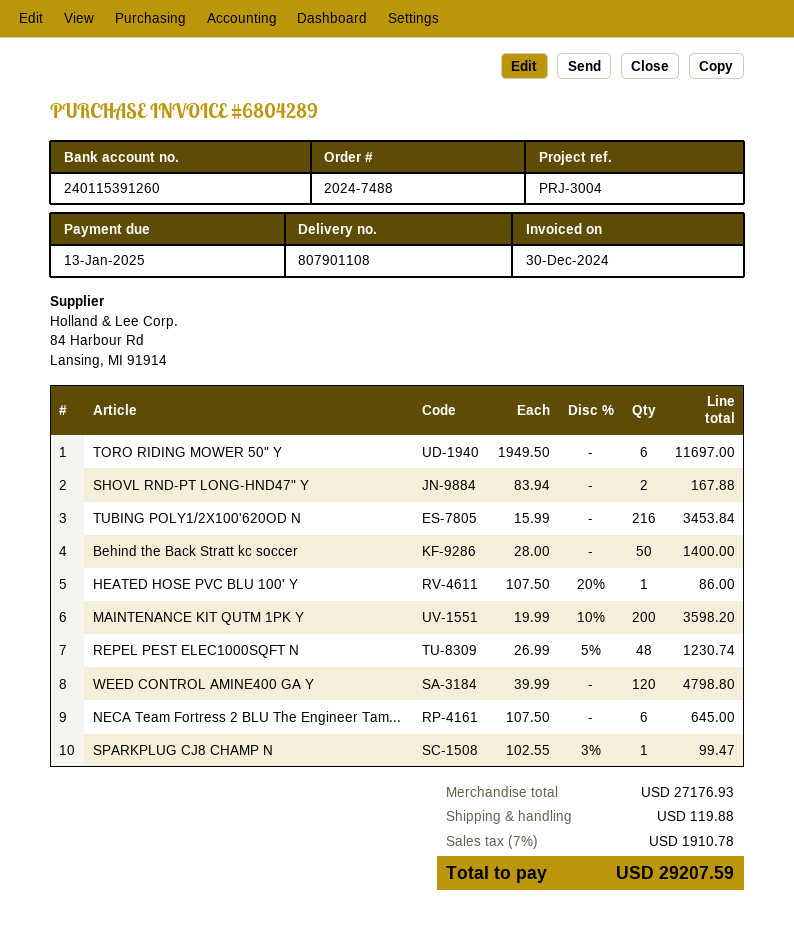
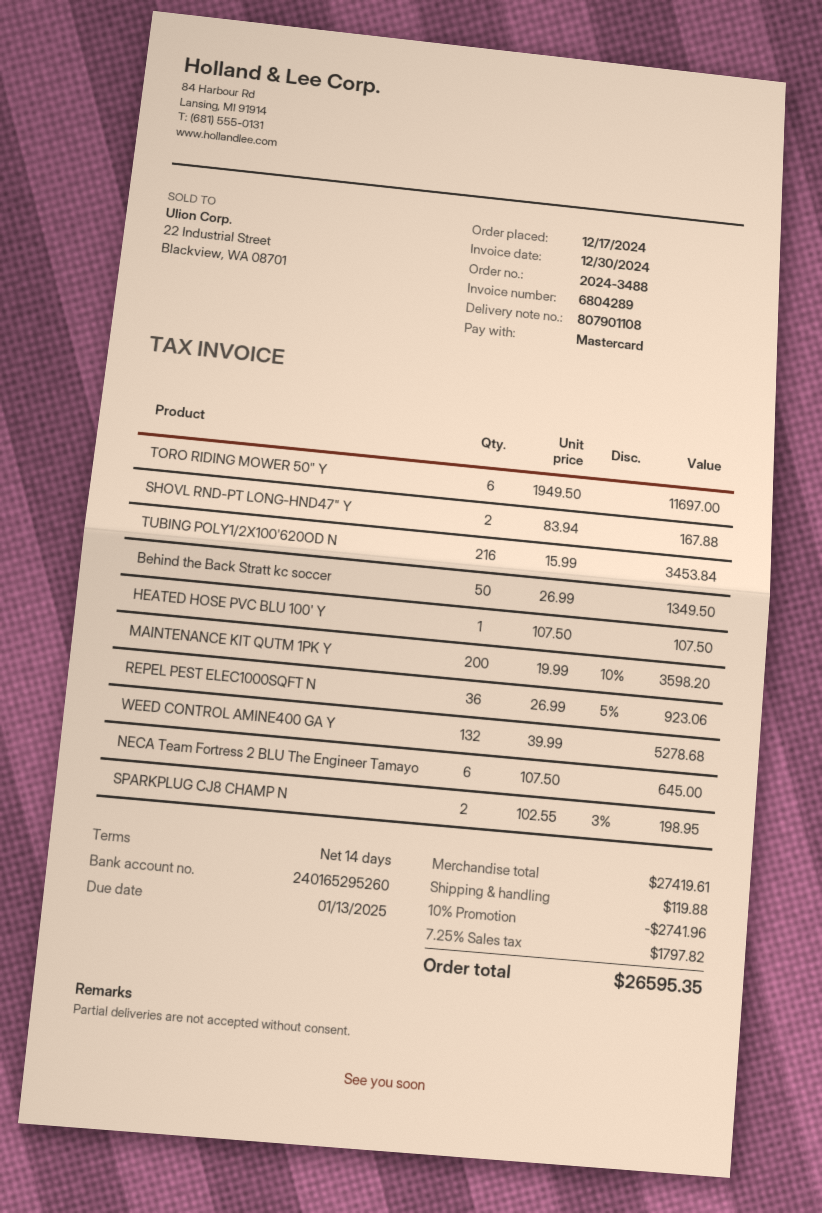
order number: 2024-7488 -> 2024-3488
bank account: 240115391260 -> 240165295260
Behind the Back Stratt kc soccer: 50 x 28.00 = 1400.00 -> 50 x 26.99 = 1349.50
HEATED HOSE PVC BLU 100' Y: 1 x 107.50 - 20% = 86.00 -> 1 x 107.50 = 107.50
REPEL PEST ELEC1000SQFT N: 48 x 26.99 - 5% = 1230.74 -> 36 x 26.99 - 5% = 923.06
WEED CONTROL AMINE400 GA Y: 120 x 39.99 = 4798.80 -> 132 x 39.99 = 5278.68
SPARKPLUG CJ8 CHAMP N: 1 x 102.55 - 3% = 99.47 -> 2 x 102.55 - 3% = 198.95
subtotal: 27176.93 -> 27419.61
discount: none -> 10% = 2741.96
tax: 7% = 1910.78 -> 7.25% = 1797.82
total: 29207.59 -> 26595.35

